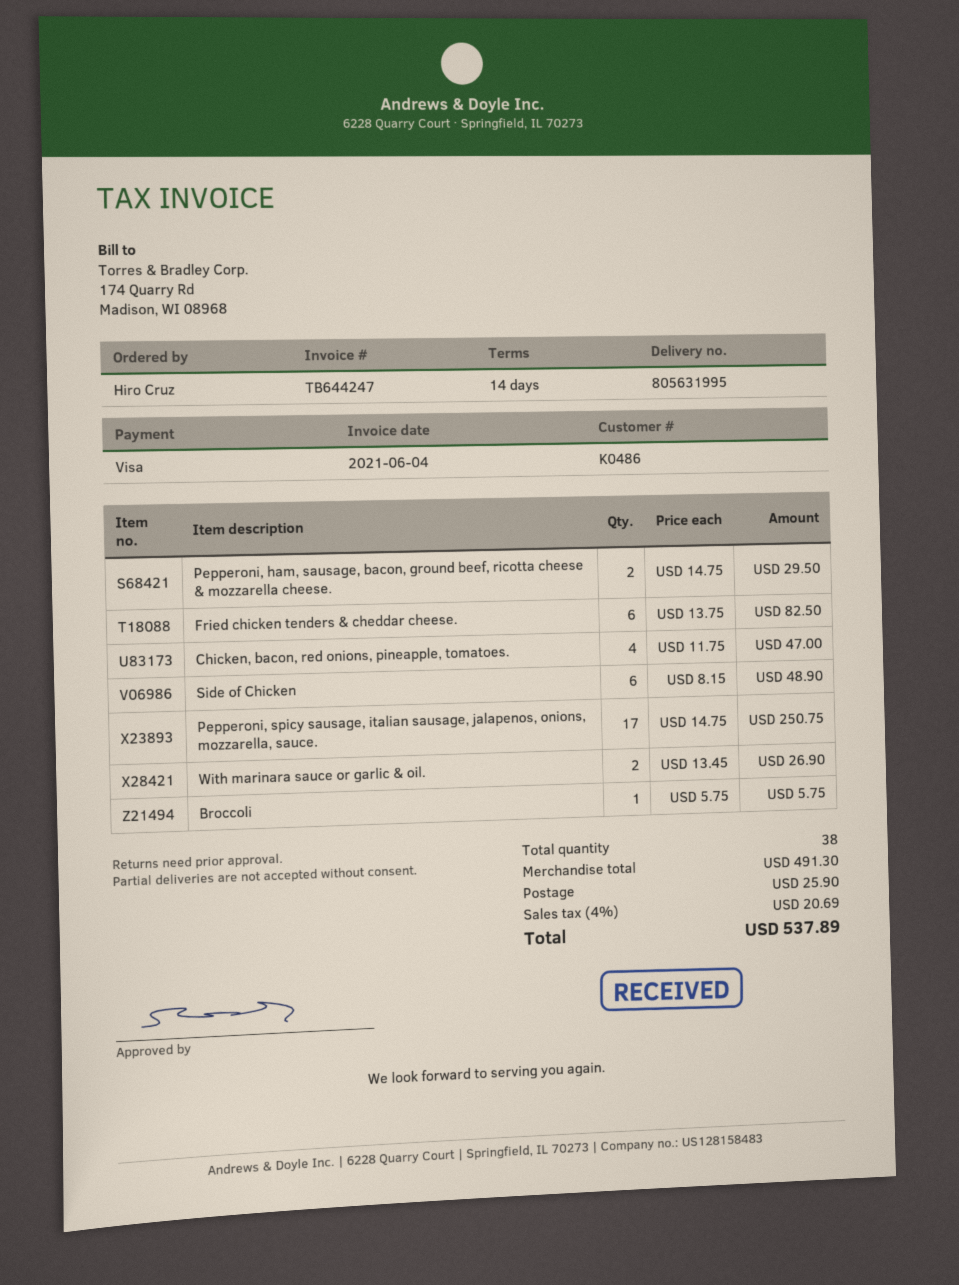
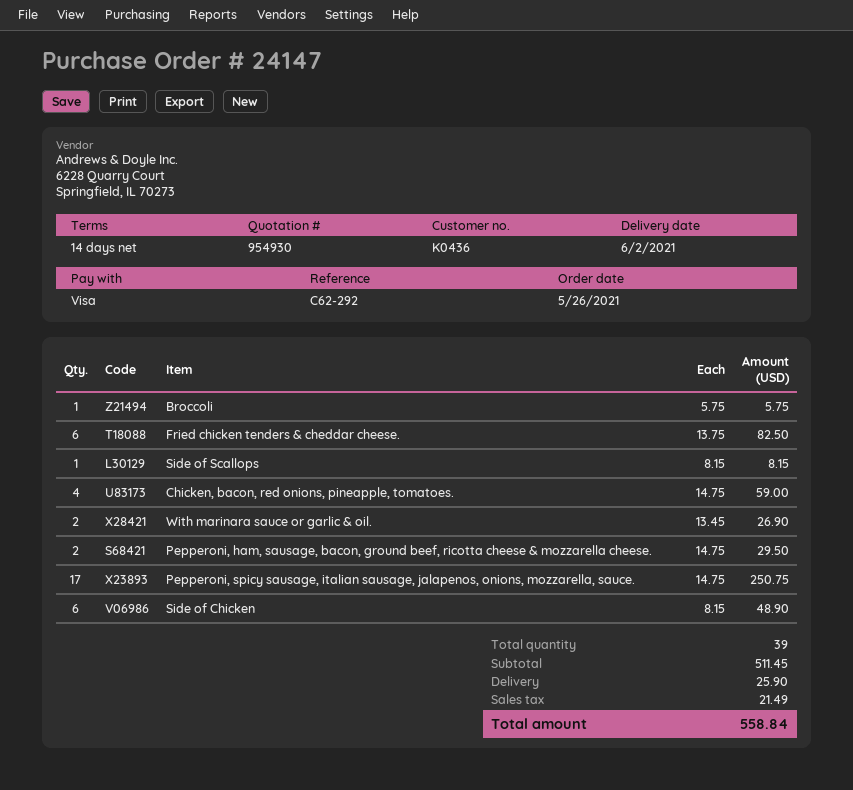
customer number: K0486 -> K0436
Chicken, bacon, red onions, pineapple, tomatoes.: 4 x 11.75 = 47.00 -> 4 x 14.75 = 59.00
Side of Scallops: none -> 1 x 8.15 = 8.15
total quantity: 38 -> 39
subtotal: 491.30 -> 511.45
tax: 20.69 -> 21.49
total: 537.89 -> 558.84

